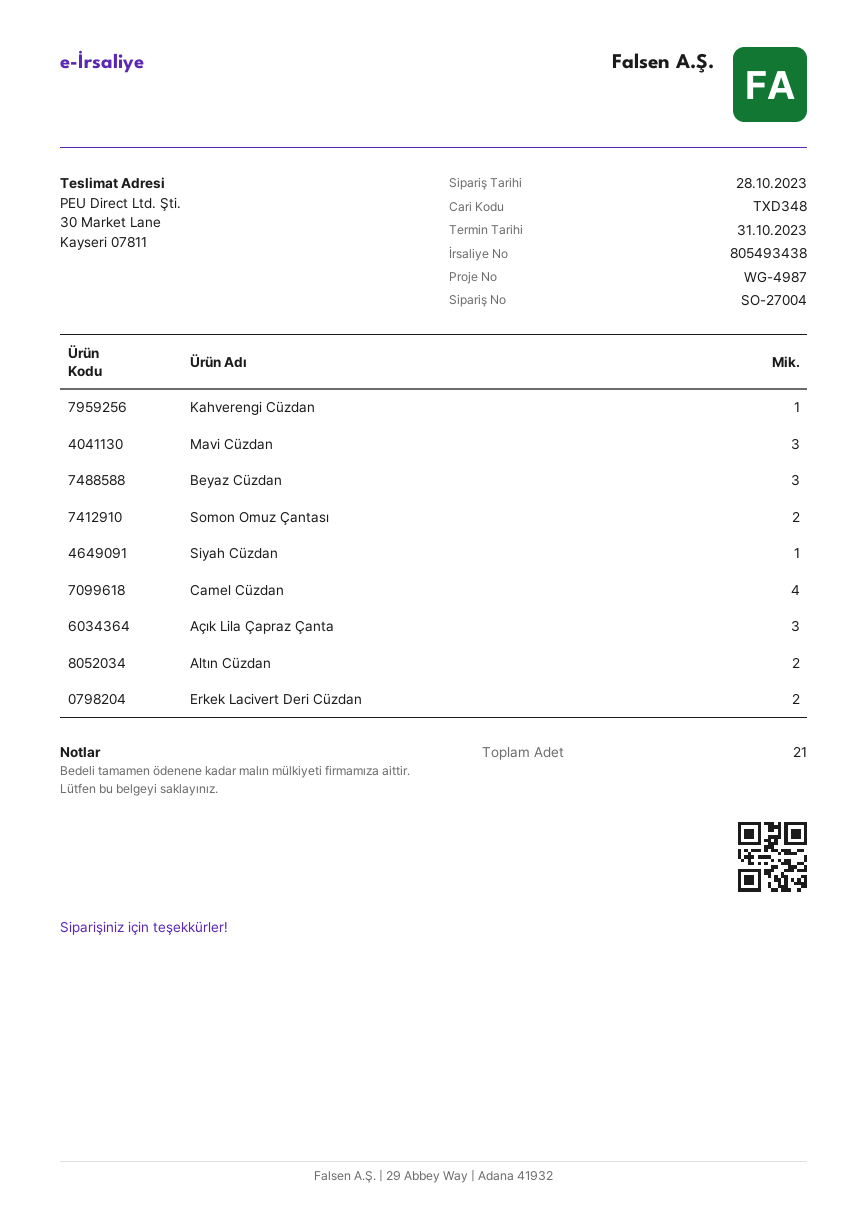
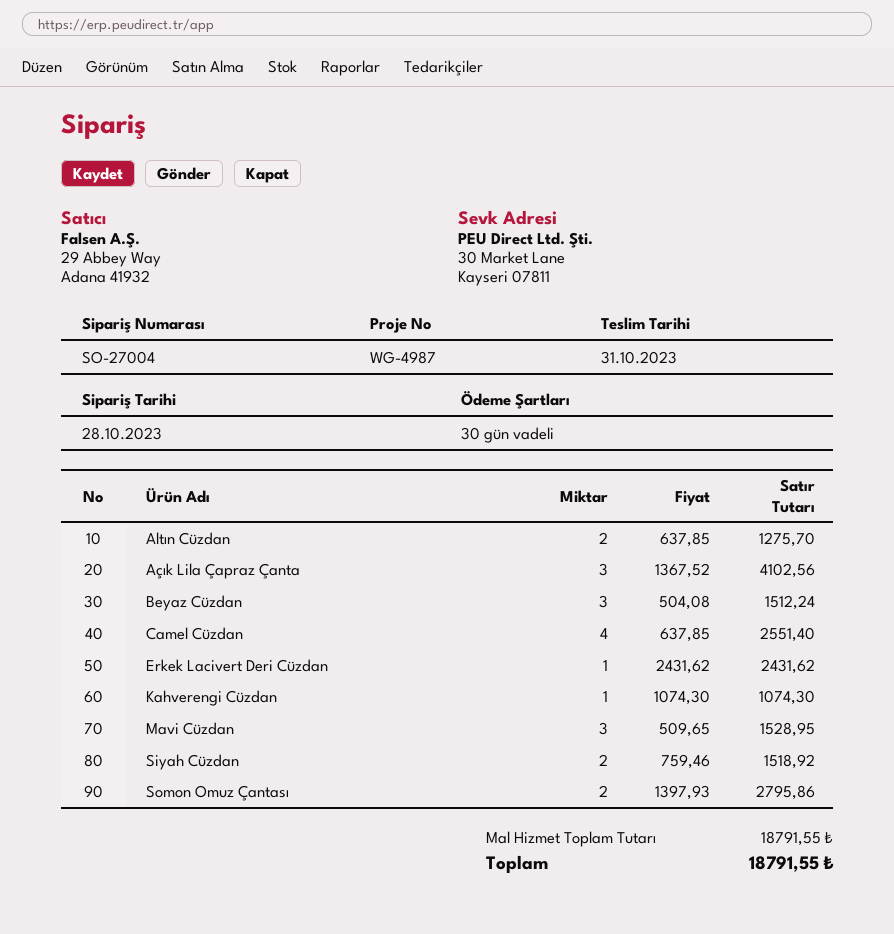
Siyah Cüzdan: 1 -> 2
Erkek Lacivert Deri Cüzdan: 2 -> 1

